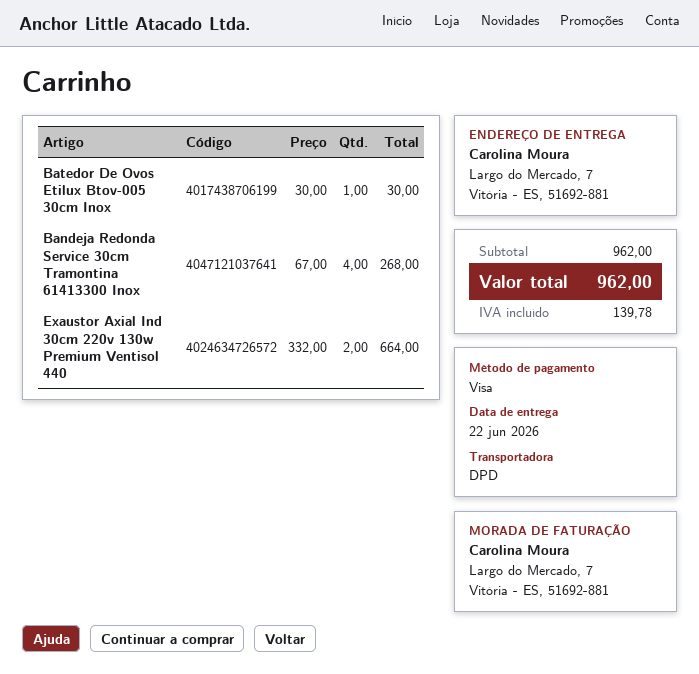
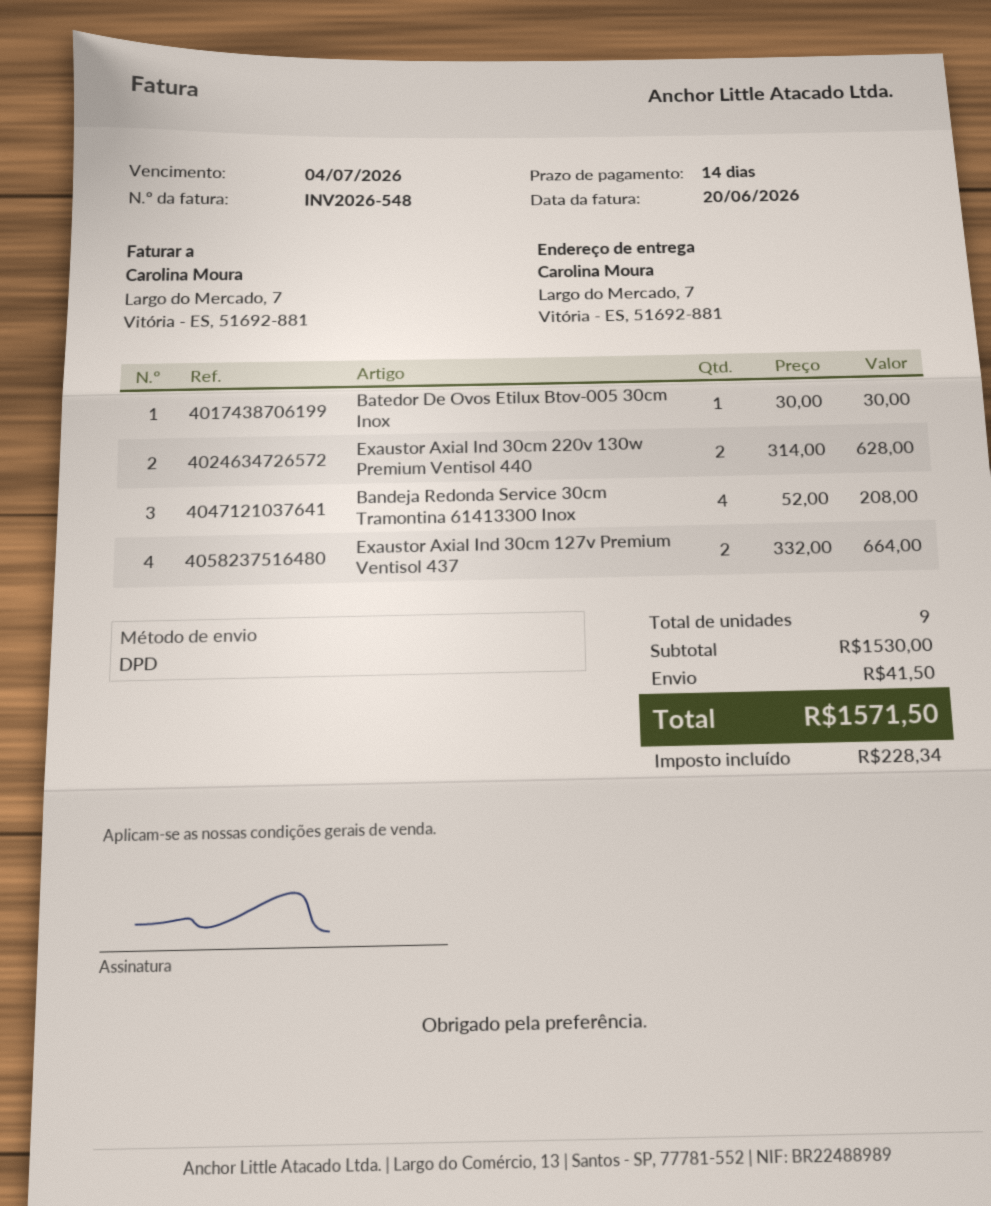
Bandeja Redonda Service 30cm Tramontina 61413300 Inox: 4 x 67.00 = 268.00 -> 4 x 52.00 = 208.00
Exaustor Axial Ind 30cm 220v 130w Premium Ventisol 440: 2 x 332.00 = 664.00 -> 2 x 314.00 = 628.00
Exaustor Axial Ind 30cm 127v Premium Ventisol 437: none -> 2 x 332.00 = 664.00
subtotal: 962.00 -> 1530.00
shipping: none -> 41.50
tax: 139.78 -> 228.34
total: 962.00 -> 1571.50

